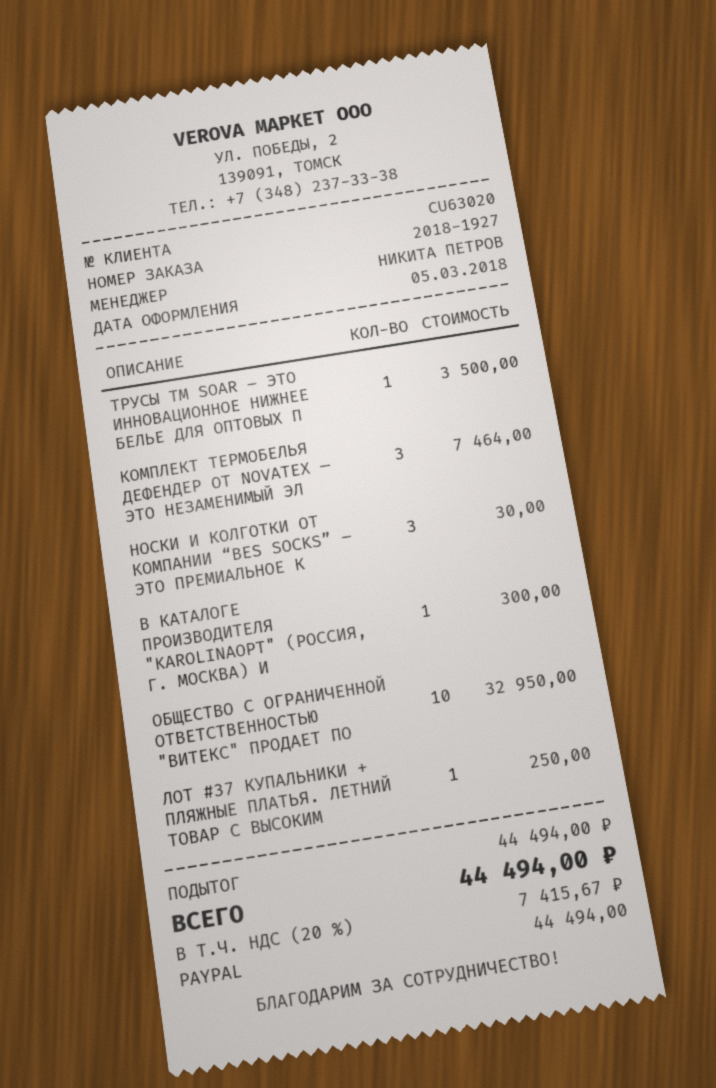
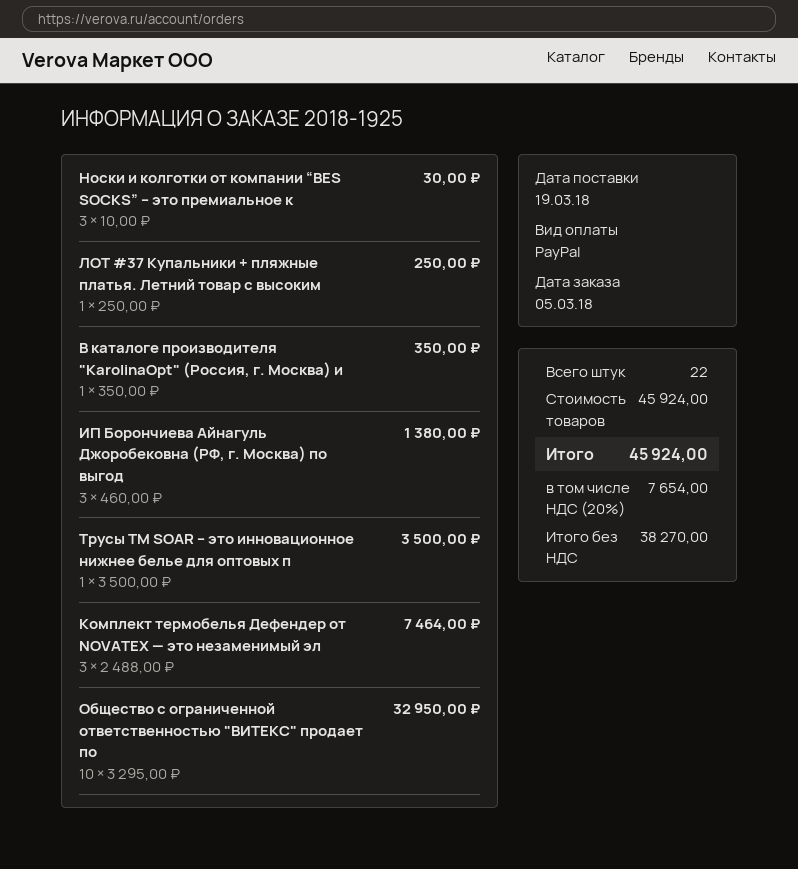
order number: 2018-1927 -> 2018-1925
В КАТАЛОГЕ ПРОИЗВОДИТЕЛЯ "KAROLINAOPT" (РОССИЯ, Г. МОСКВА) И: 1 for 300.00 -> 1 for 350.00
ИП Борончиева Айнагуль Джоробековна (РФ, г. Москва) по выгод: none -> 3 for 1380.00
subtotal: 44494.00 -> 45924.00
tax: 20% = 7415.67 -> 20% = 7654.00
total: 44494.00 -> 45924.00

